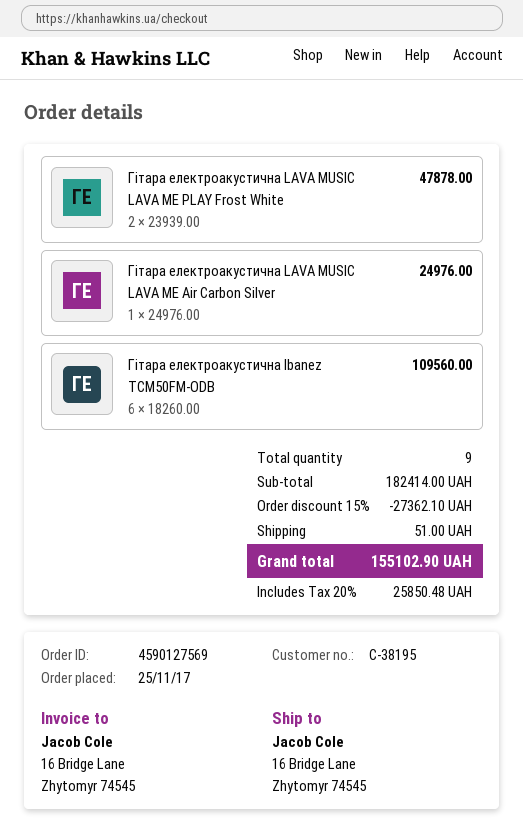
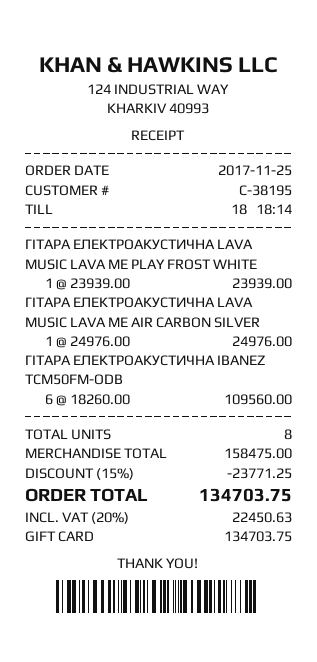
Гітара електроакустична LAVA MUSIC LAVA ME PLAY Frost White: 2 x 23939.00 = 47878.00 -> 1 x 23939.00 = 23939.00
total quantity: 9 -> 8
subtotal: 182414.00 -> 158475.00
discount: 15% = 27362.10 -> 15% = 23771.25
shipping: 51.00 -> none
tax: 20% = 25850.48 -> 20% = 22450.63
total: 155102.90 -> 134703.75

